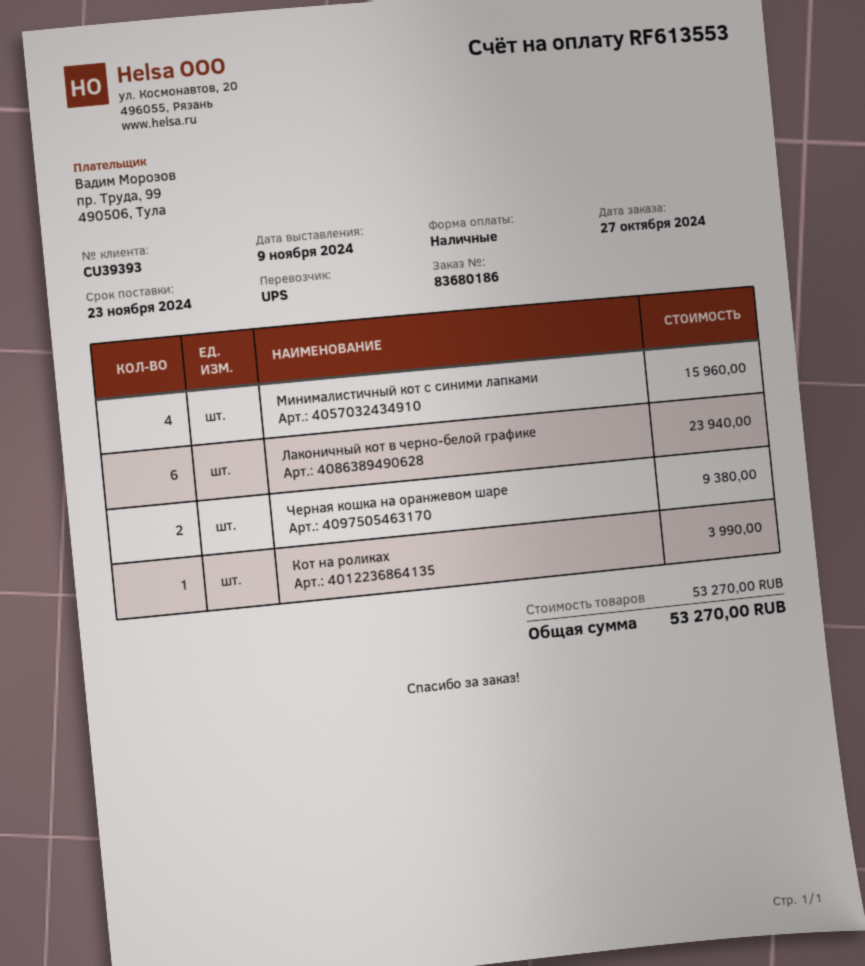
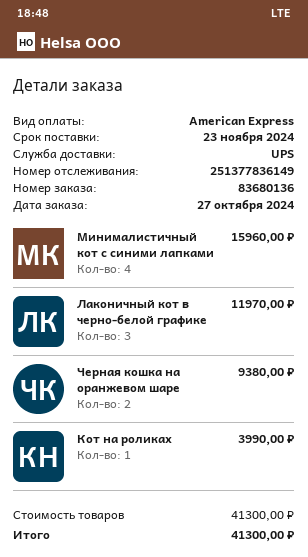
order number: 83680186 -> 83680136
payment method: cash -> American Express
Лаконичный кот в черно-белой графике: 6 for 23940.00 -> 3 for 11970.00
subtotal: 53270.00 -> 41300.00
total: 53270.00 -> 41300.00

